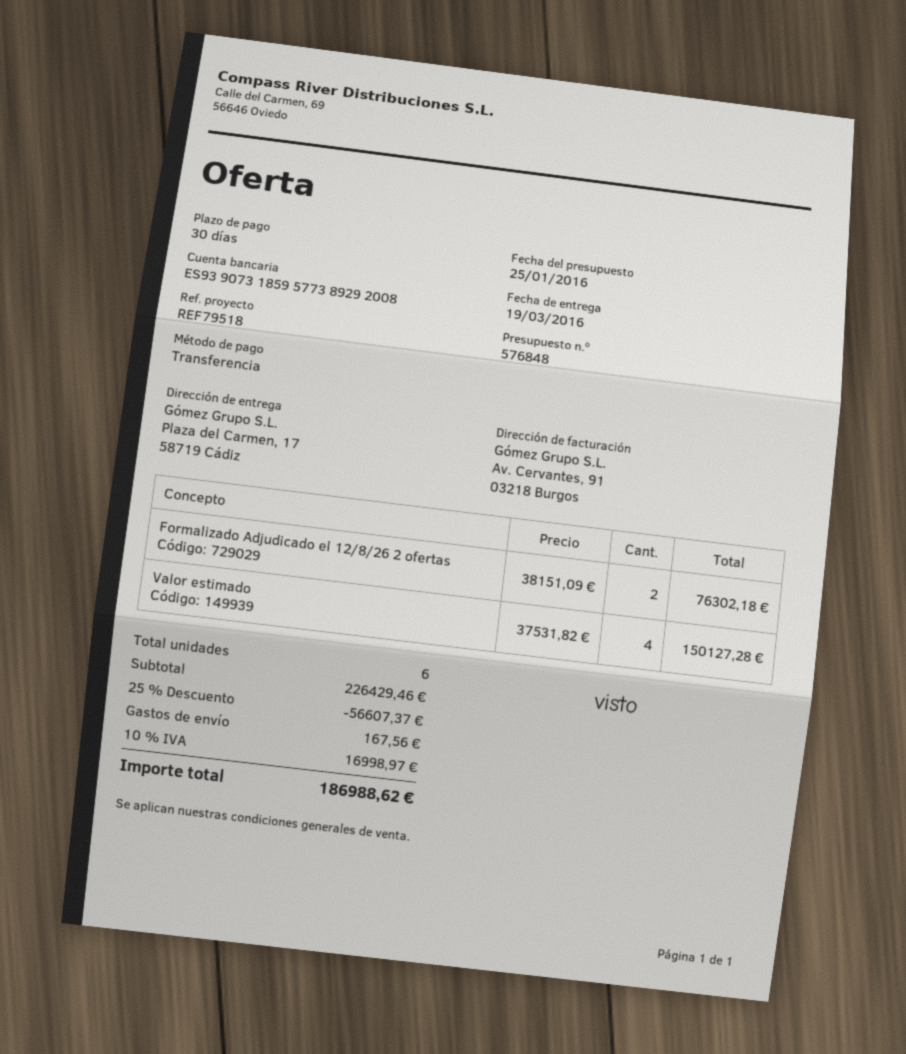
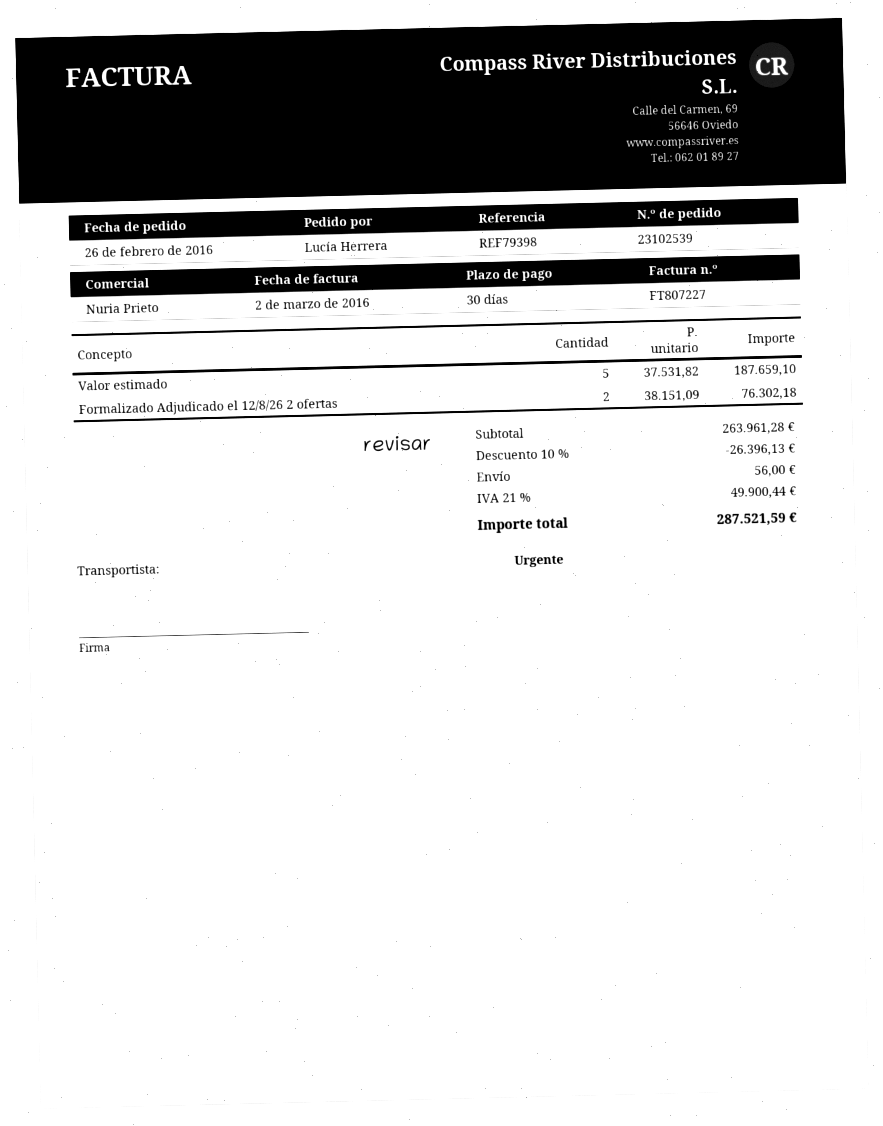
reference: REF79518 -> REF79398
Valor estimado: 4 x 37531.82 = 150127.28 -> 5 x 37531.82 = 187659.10
subtotal: 226429.46 -> 263961.28
discount: 25% = 56607.37 -> 10% = 26396.13
shipping: 167.56 -> 56.00
tax: 10% = 16998.97 -> 21% = 49900.44
total: 186988.62 -> 287521.59

